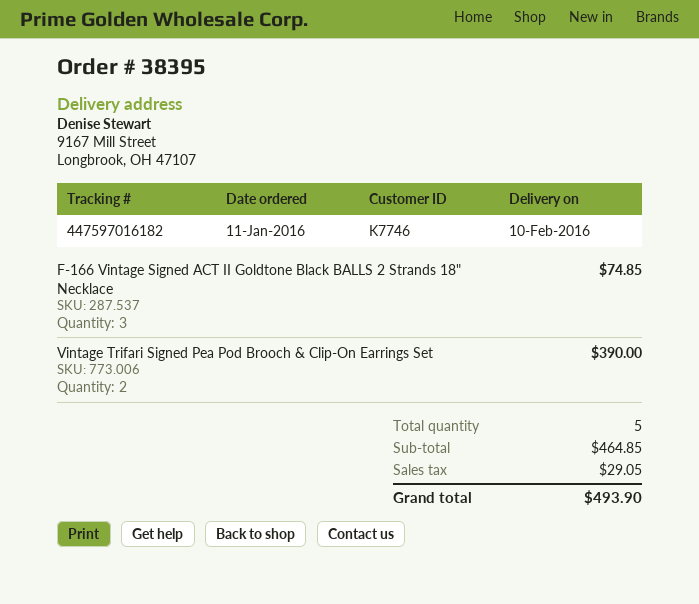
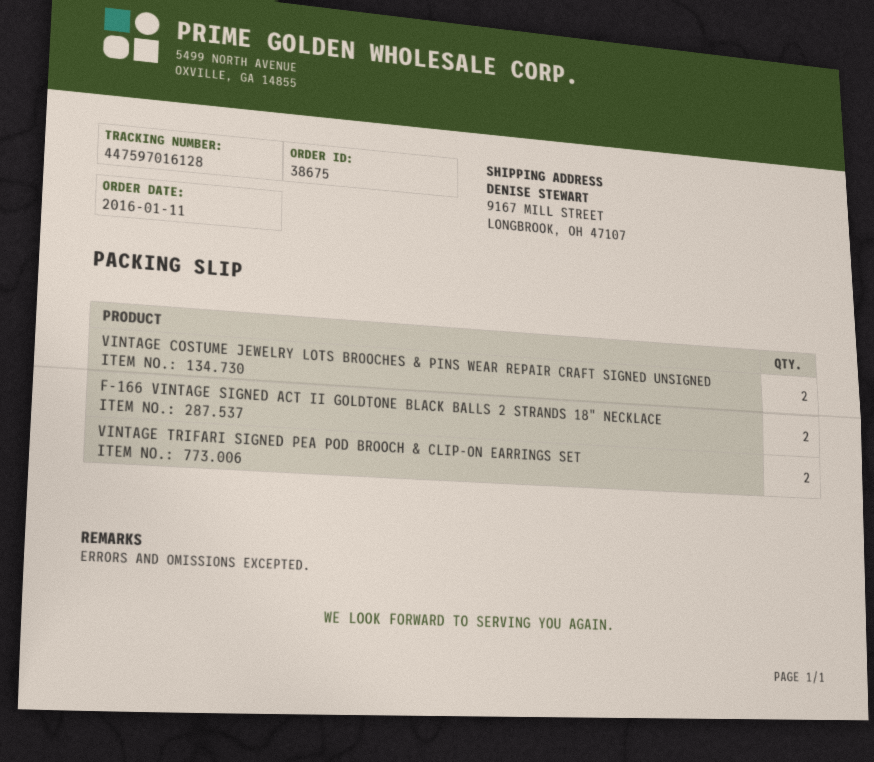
order number: 38395 -> 38675
tracking number: 447597016182 -> 447597016128
F-166 Vintage Signed ACT II Goldtone Black BALLS 2 Strands 18" Necklace: 3 -> 2
VINTAGE COSTUME JEWELRY LOTS BROOCHES & PINS WEAR REPAIR CRAFT SIGNED UNSIGNED: none -> 2

